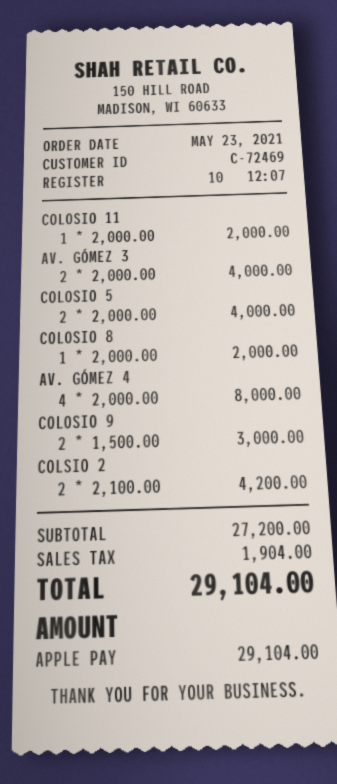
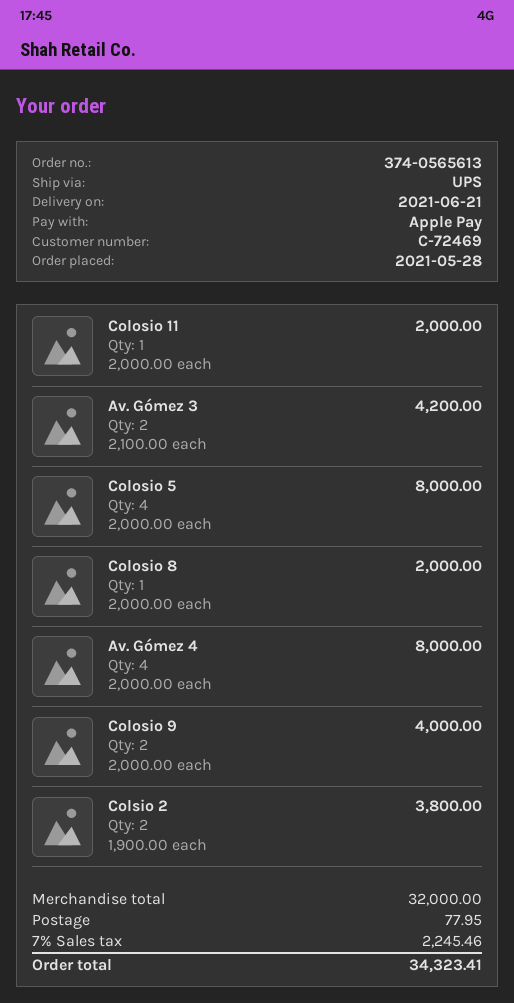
order date: 2021-05-23 -> 2021-05-28
AV. GÓMEZ 3: 2 x 2000.00 = 4000.00 -> 2 x 2100.00 = 4200.00
COLOSIO 5: 2 x 2000.00 = 4000.00 -> 4 x 2000.00 = 8000.00
COLOSIO 9: 2 x 1500.00 = 3000.00 -> 2 x 2000.00 = 4000.00
COLSIO 2: 2 x 2100.00 = 4200.00 -> 2 x 1900.00 = 3800.00
subtotal: 27200.00 -> 32000.00
shipping: none -> 77.95
tax: 1904.00 -> 2245.46
total: 29104.00 -> 34323.41

